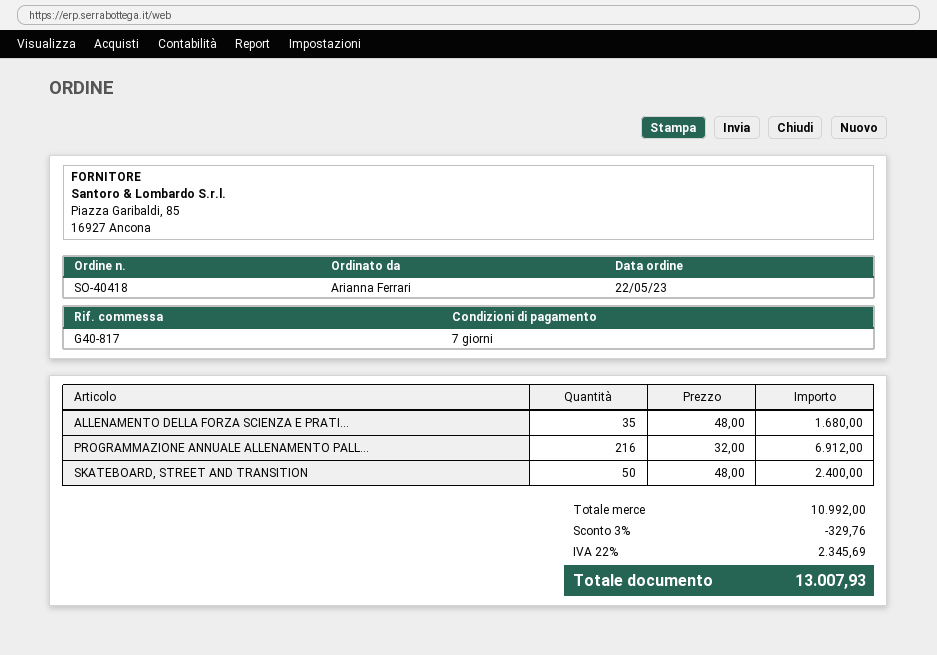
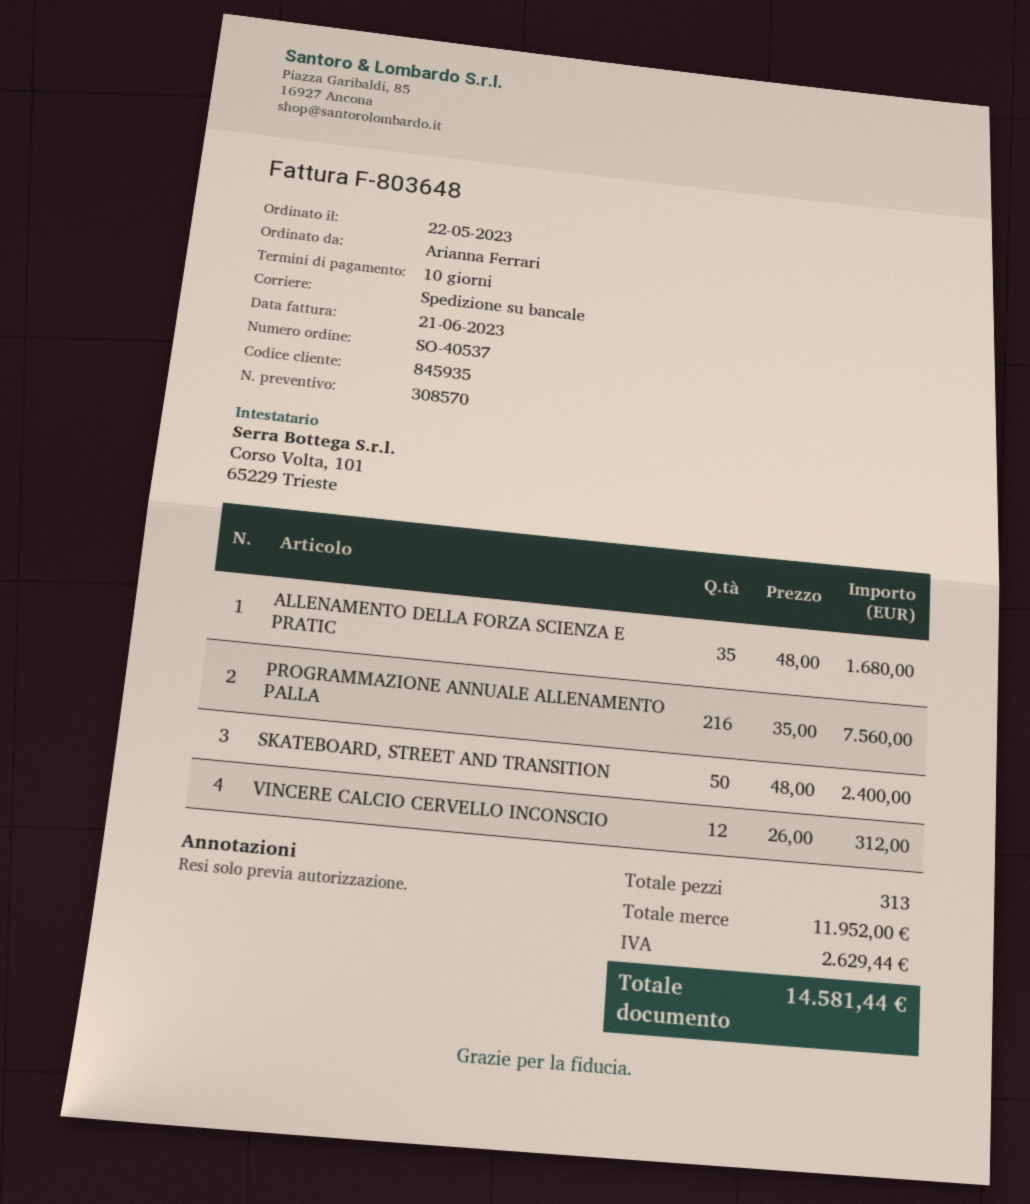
order number: SO-40418 -> SO-40537
payment terms: 7 days -> 10 days
PROGRAMMAZIONE ANNUALE ALLENAMENTO PALL...: 216 x 32.00 = 6912.00 -> 216 x 35.00 = 7560.00
VINCERE CALCIO CERVELLO INCONSCIO: none -> 12 x 26.00 = 312.00
subtotal: 10992.00 -> 11952.00
discount: 3% = 329.76 -> none
tax: 2345.69 -> 2629.44
total: 13007.93 -> 14581.44

